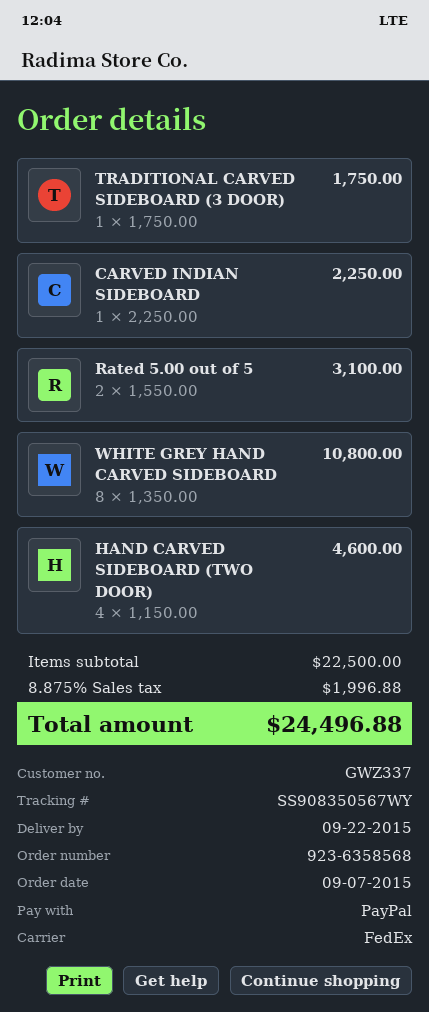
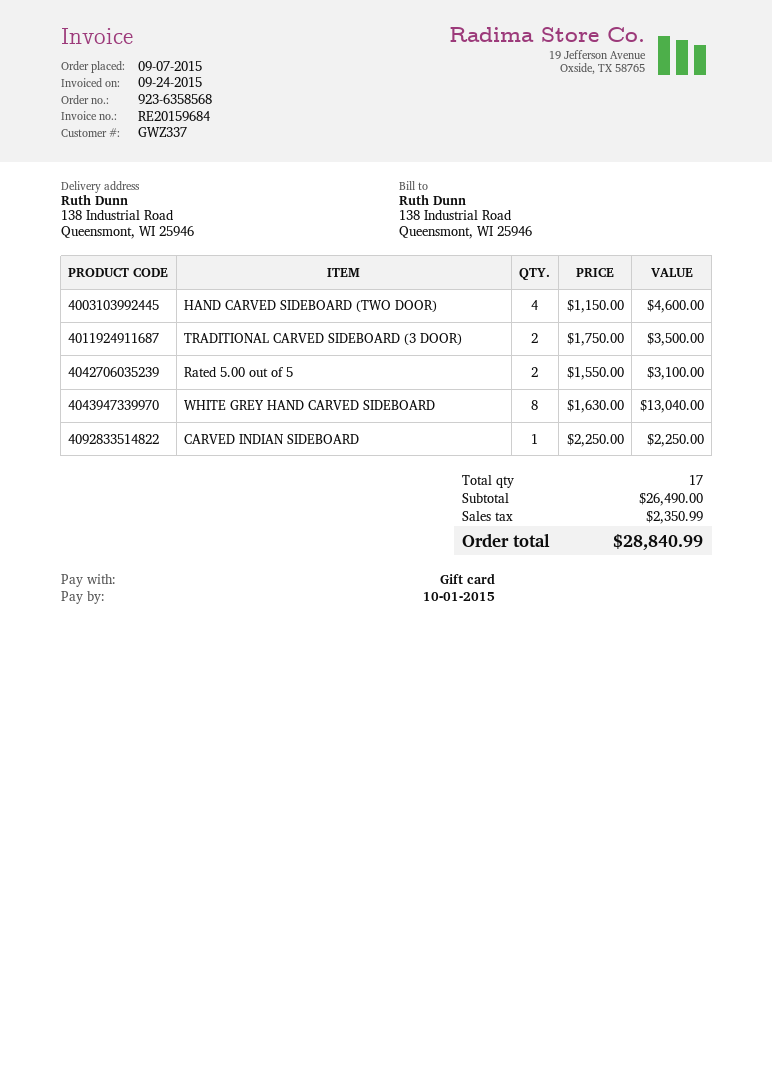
payment method: PayPal -> gift card
TRADITIONAL CARVED SIDEBOARD (3 DOOR): 1 x 1750.00 = 1750.00 -> 2 x 1750.00 = 3500.00
WHITE GREY HAND CARVED SIDEBOARD: 8 x 1350.00 = 10800.00 -> 8 x 1630.00 = 13040.00
subtotal: 22500.00 -> 26490.00
tax: 1996.88 -> 2350.99
total: 24496.88 -> 28840.99

